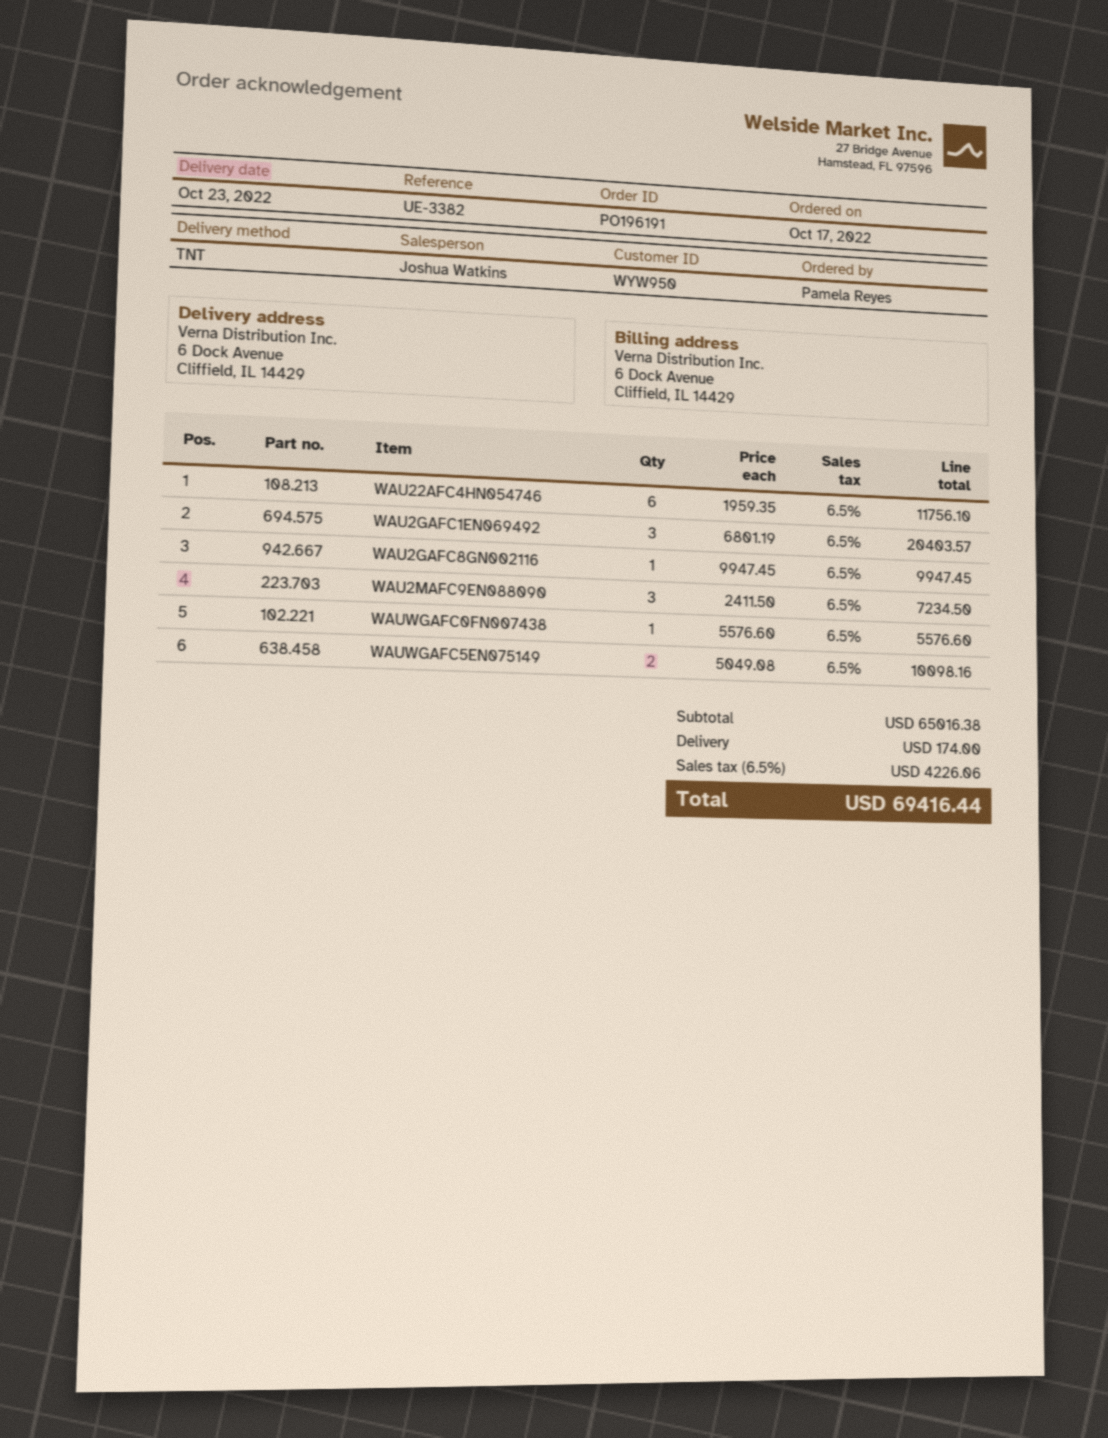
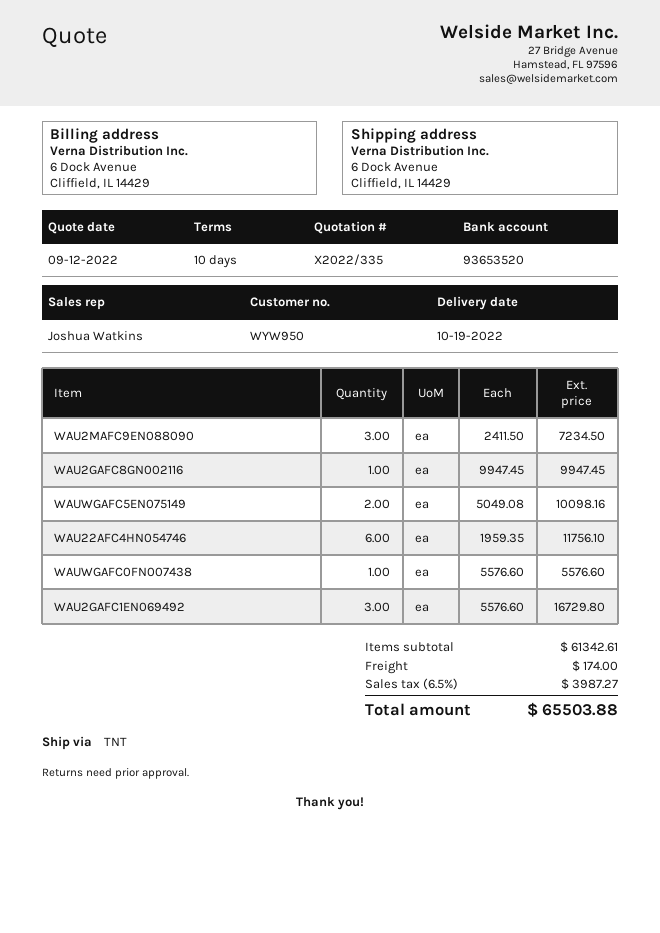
delivery date: 2022-10-23 -> 2022-10-19
WAU2GAFC1EN069492: 3 x 6801.19 = 20403.57 -> 3 x 5576.60 = 16729.80
subtotal: 65016.38 -> 61342.61
tax: 6.5% = 4226.06 -> 6.5% = 3987.27
total: 69416.44 -> 65503.88

